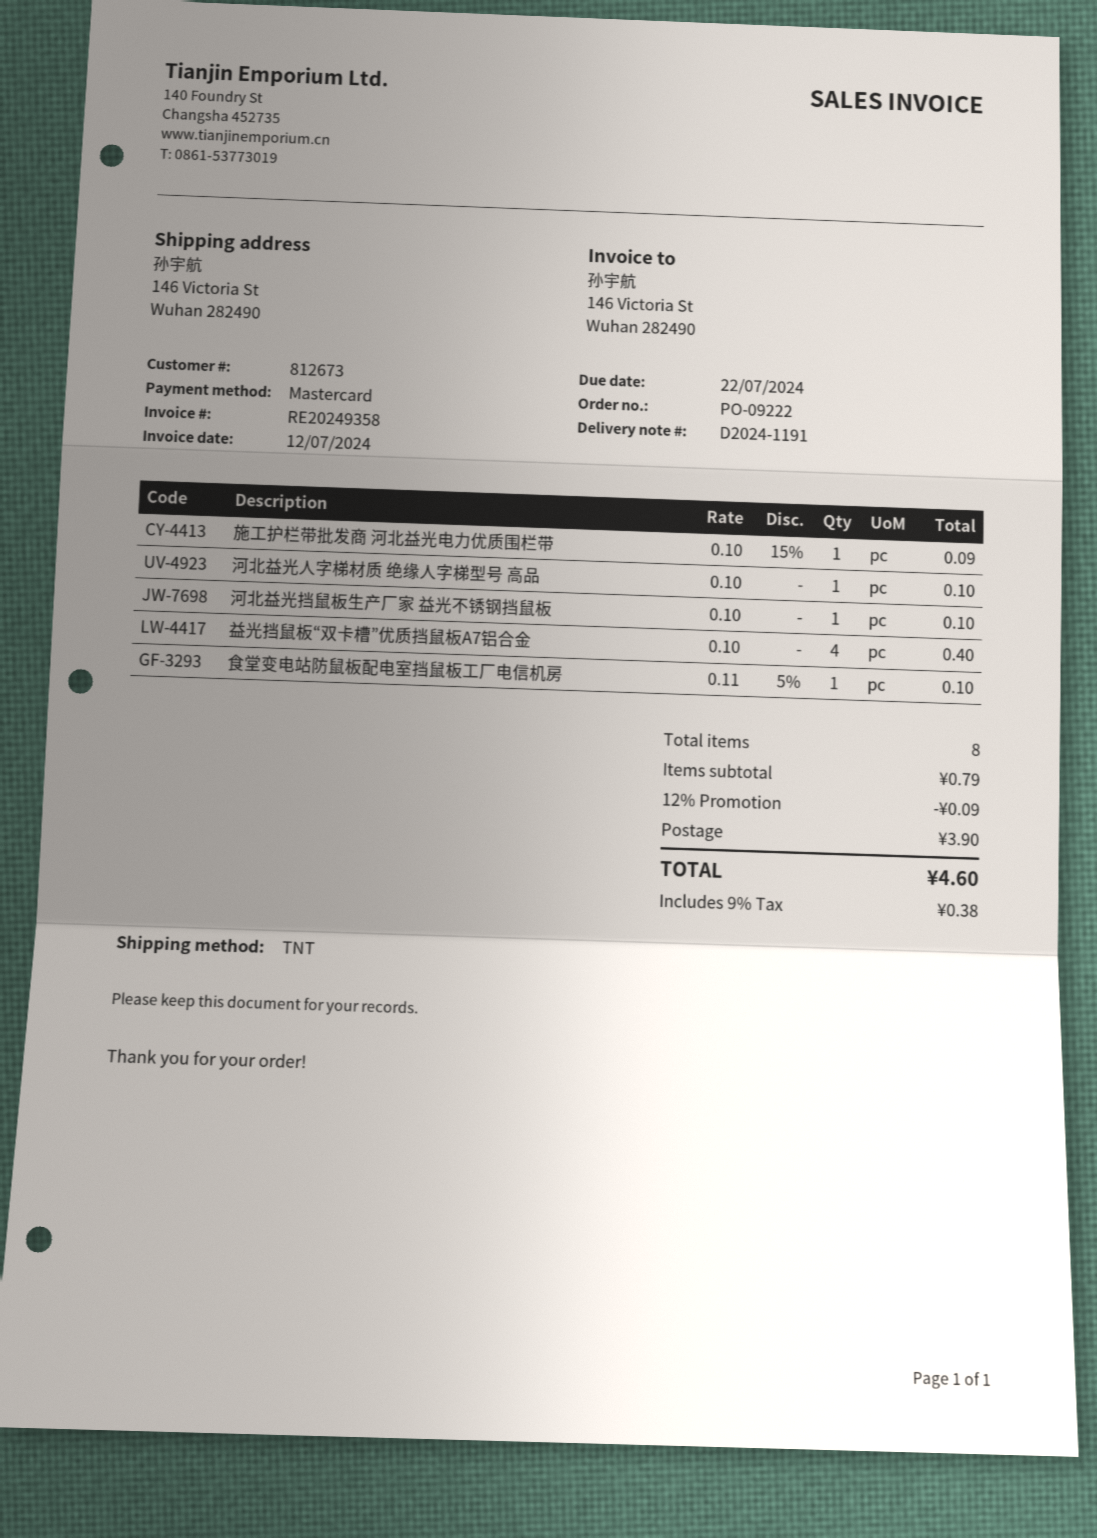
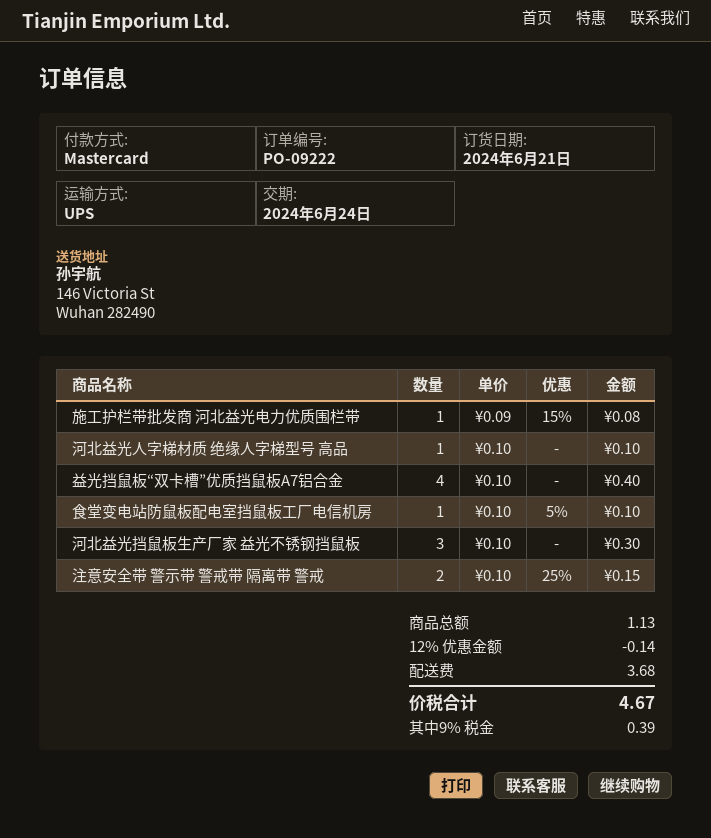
shipping method: TNT -> UPS
施工护栏带批发商 河北益光电力优质围栏带: 1 x 0.10 - 15% = 0.09 -> 1 x 0.09 - 15% = 0.08
河北益光挡鼠板生产厂家 益光不锈钢挡鼠板: 1 x 0.10 = 0.10 -> 3 x 0.10 = 0.30
食堂变电站防鼠板配电室挡鼠板工厂电信机房: 1 x 0.11 - 5% = 0.10 -> 1 x 0.10 - 5% = 0.10
注意安全带 警示带 警戒带 隔离带 警戒: none -> 2 x 0.10 - 25% = 0.15
subtotal: 0.79 -> 1.13
discount: 12% = 0.09 -> 12% = 0.14
shipping: 3.90 -> 3.68
tax: 9% = 0.38 -> 9% = 0.39
total: 4.60 -> 4.67

